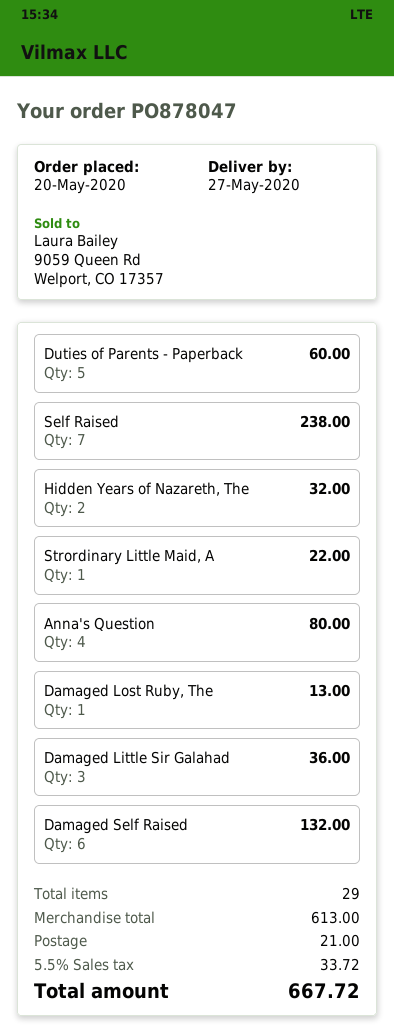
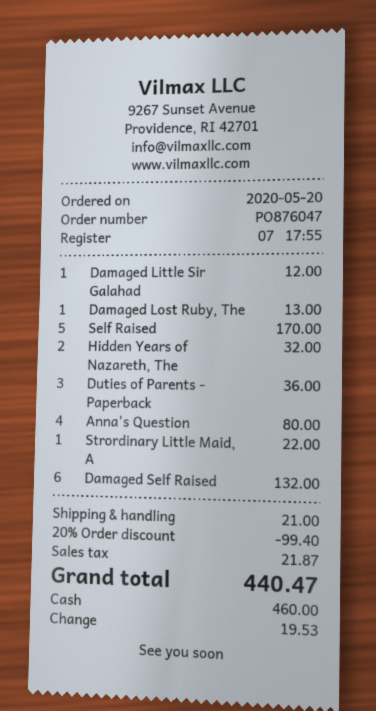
order number: PO878047 -> PO876047
Duties of Parents - Paperback: 5 for 60.00 -> 3 for 36.00
Self Raised: 7 for 238.00 -> 5 for 170.00
Damaged Little Sir Galahad: 3 for 36.00 -> 1 for 12.00
discount: none -> 20% = 99.40
tax: 33.72 -> 21.87
total: 667.72 -> 440.47

